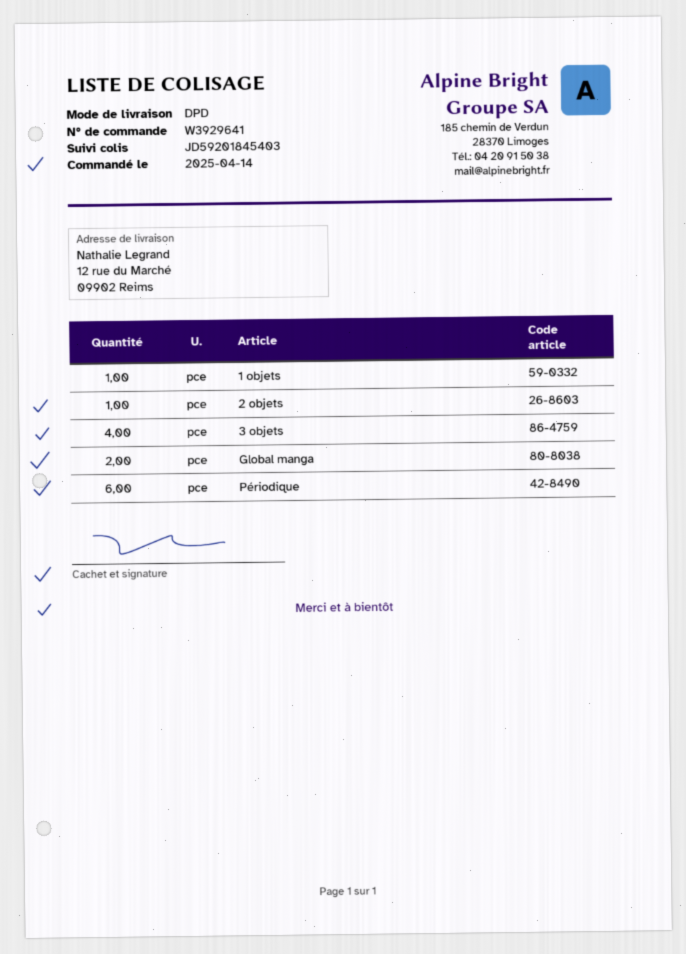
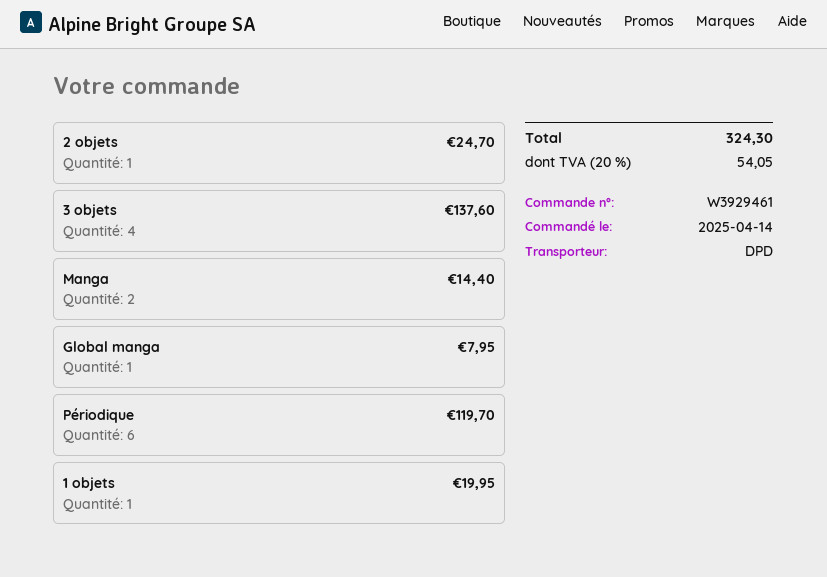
order number: W3929641 -> W3929461
Global manga: 2 -> 1
Manga: none -> 2

